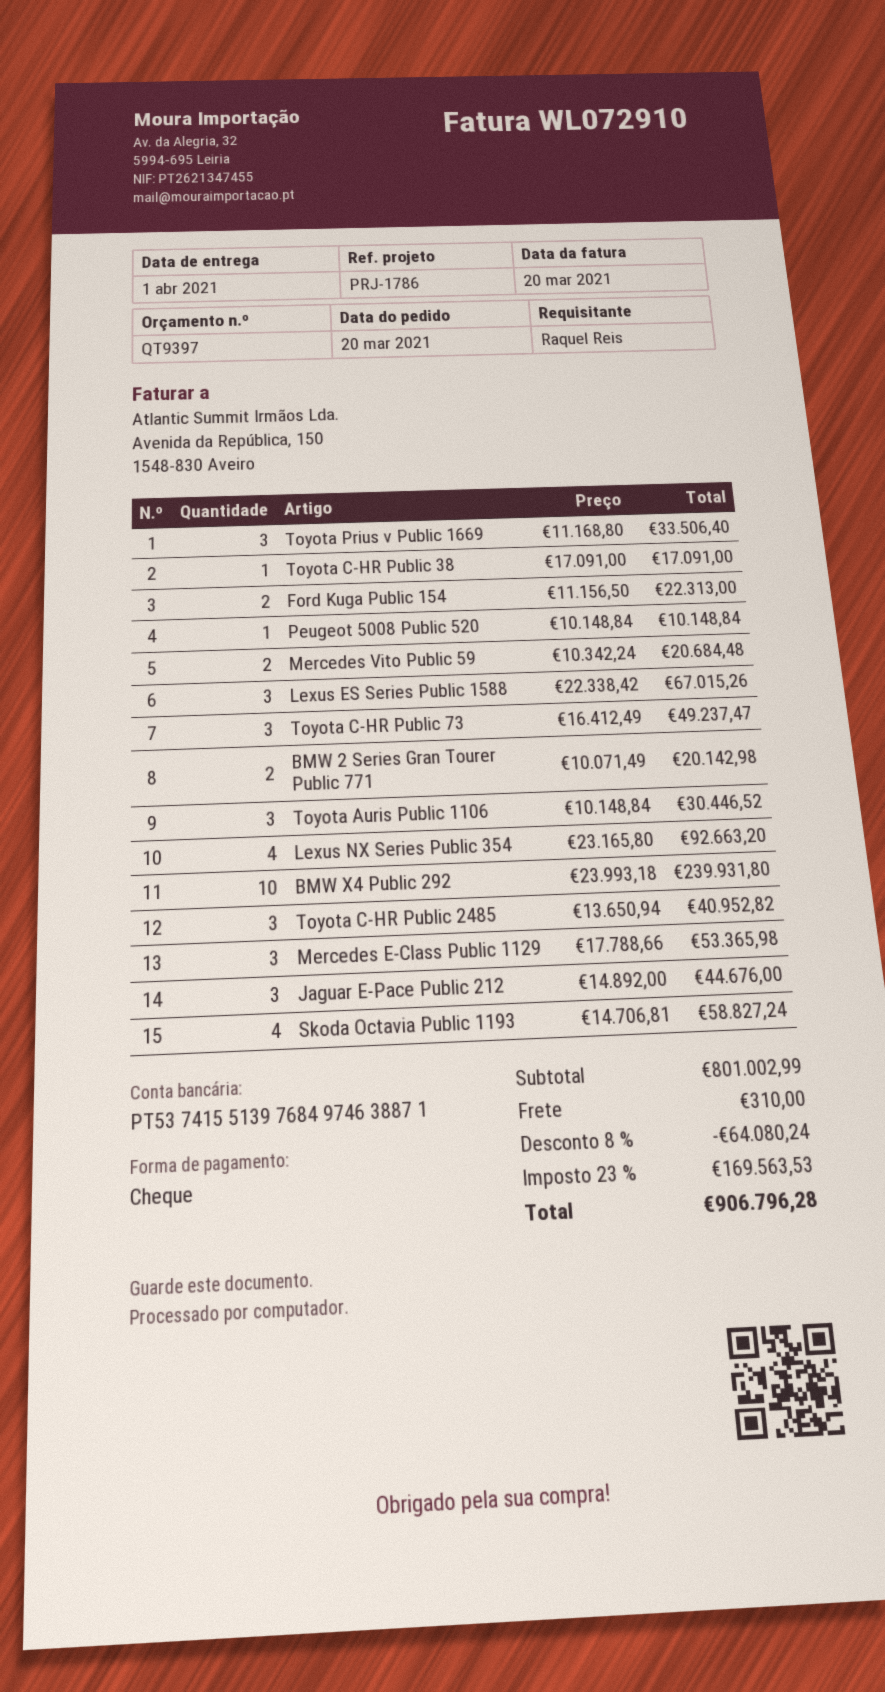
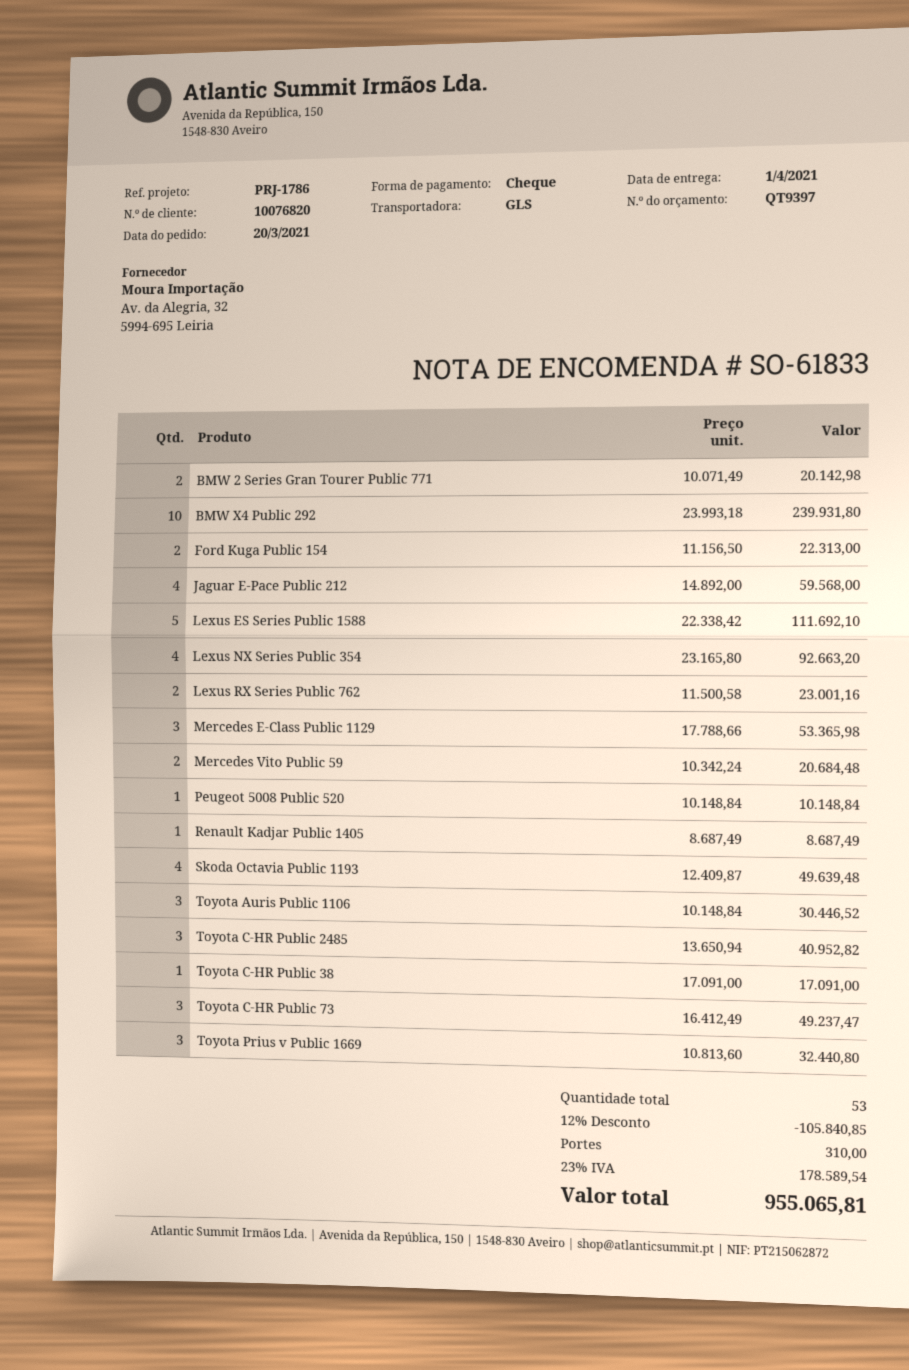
Toyota Prius v Public 1669: 3 x 11168.80 = 33506.40 -> 3 x 10813.60 = 32440.80
Lexus ES Series Public 1588: 3 x 22338.42 = 67015.26 -> 5 x 22338.42 = 111692.10
Jaguar E-Pace Public 212: 3 x 14892.00 = 44676.00 -> 4 x 14892.00 = 59568.00
Skoda Octavia Public 1193: 4 x 14706.81 = 58827.24 -> 4 x 12409.87 = 49639.48
Lexus RX Series Public 762: none -> 2 x 11500.58 = 23001.16
Renault Kadjar Public 1405: none -> 1 x 8687.49 = 8687.49
discount: 8% = 64080.24 -> 12% = 105840.85
tax: 23% = 169563.53 -> 23% = 178589.54
total: 906796.28 -> 955065.81

